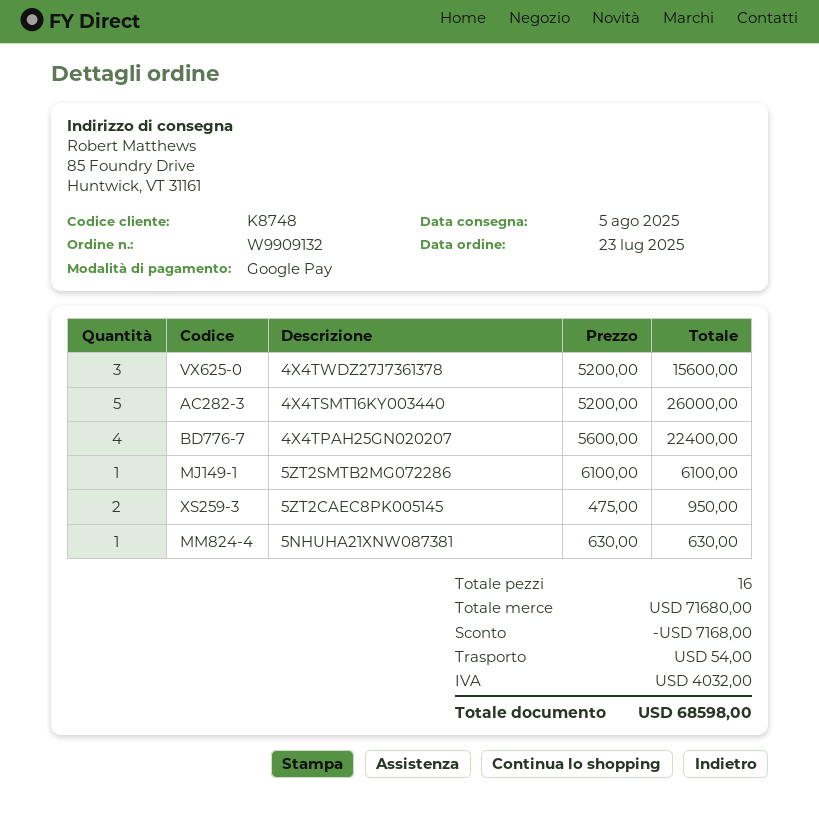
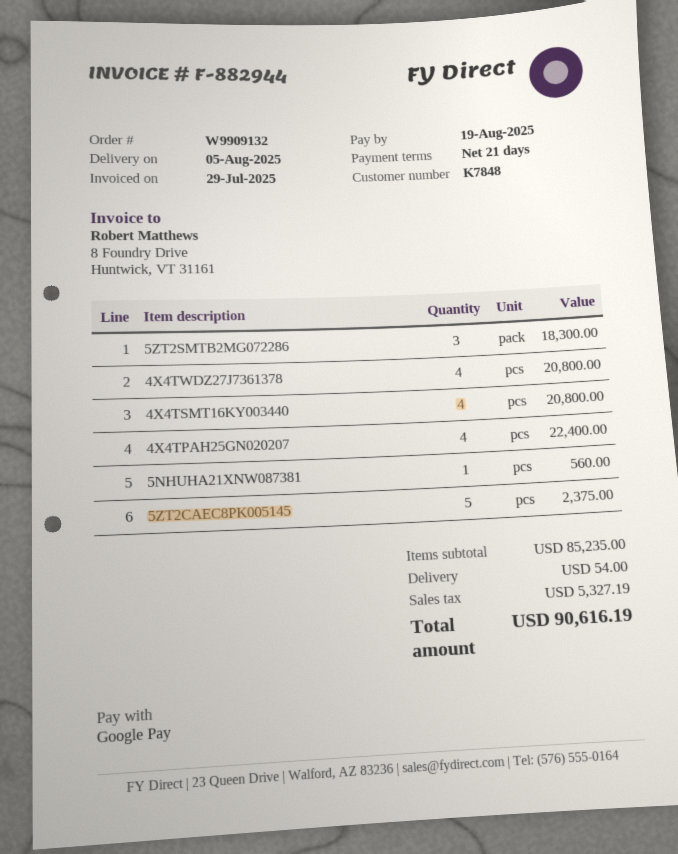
customer number: K8748 -> K7848
4X4TWDZ27J7361378: 3 for 15600.00 -> 4 for 20800.00
4X4TSMT16KY003440: 5 for 26000.00 -> 4 for 20800.00
5ZT2SMTB2MG072286: 1 for 6100.00 -> 3 for 18300.00
5ZT2CAEC8PK005145: 2 for 950.00 -> 5 for 2375.00
5NHUHA21XNW087381: 1 for 630.00 -> 1 for 560.00
subtotal: 71680.00 -> 85235.00
discount: 7168.00 -> none
tax: 4032.00 -> 5327.19
total: 68598.00 -> 90616.19

